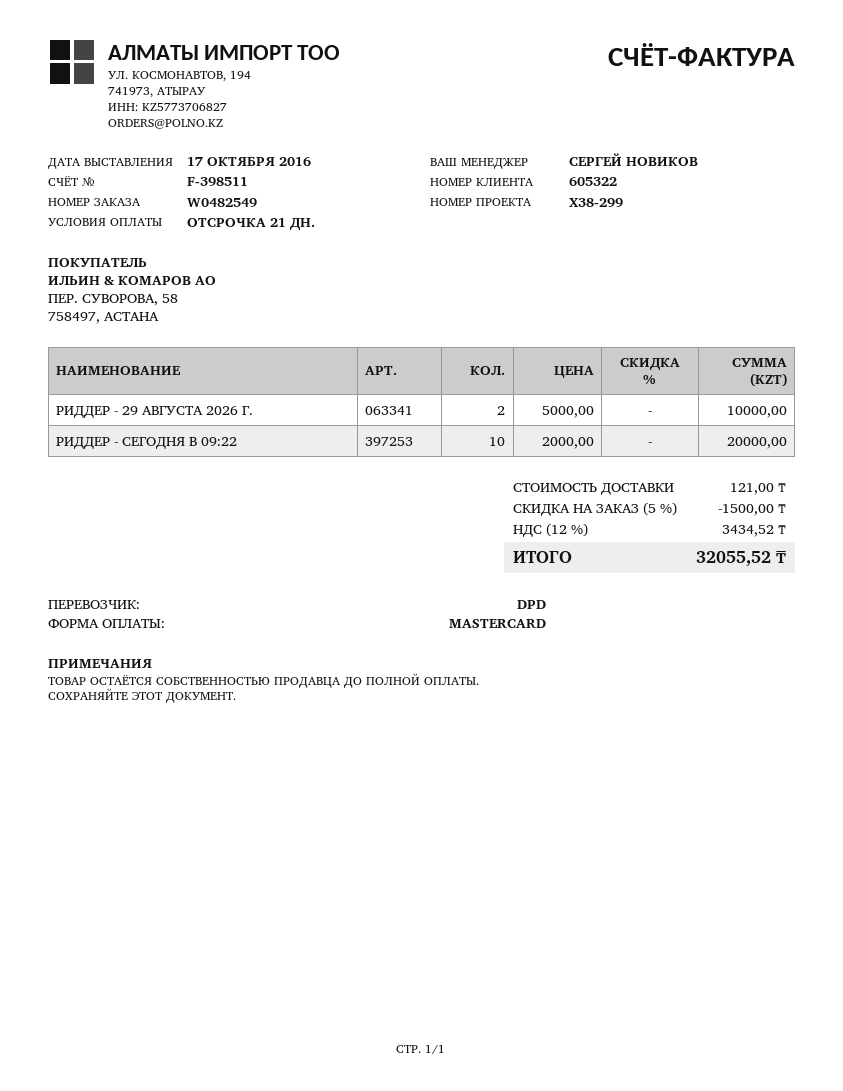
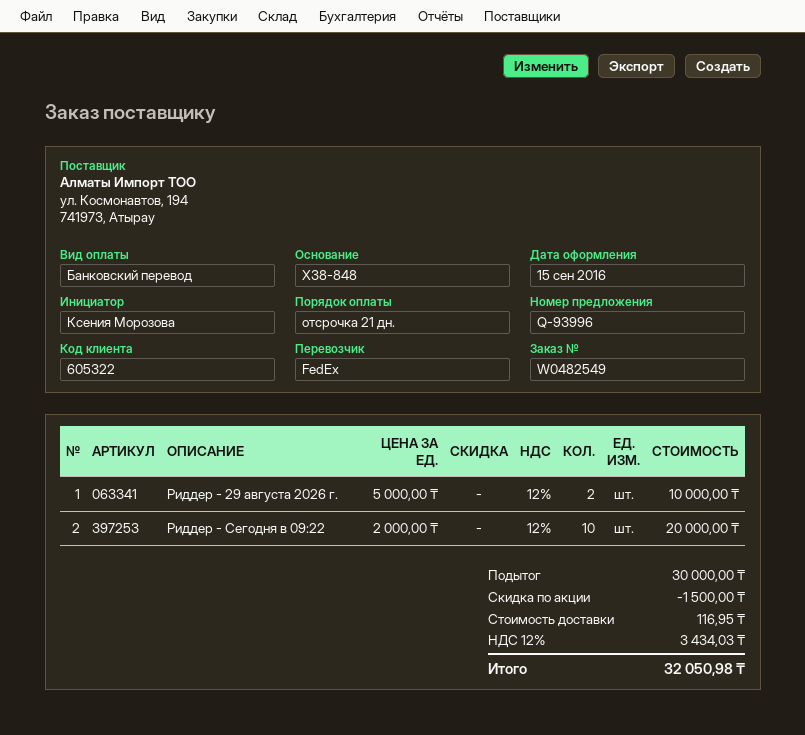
reference: X38-299 -> X38-848
payment method: Mastercard -> bank transfer
shipping method: DPD -> FedEx
shipping: 121.00 -> 116.95
tax: 12% = 3434.52 -> 12% = 3434.03
total: 32055.52 -> 32050.98

